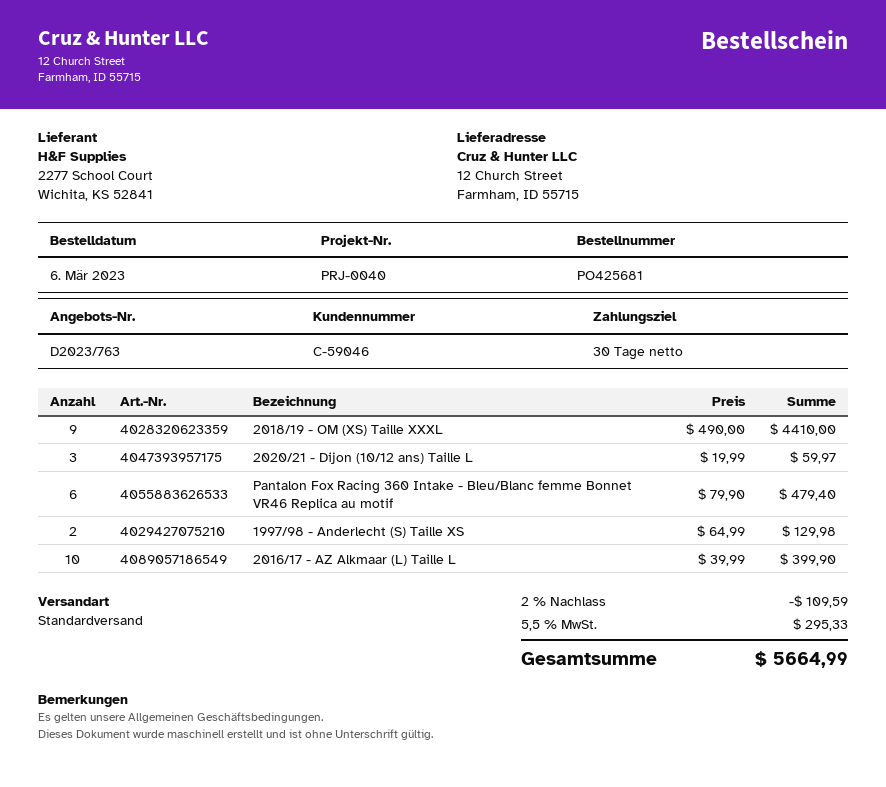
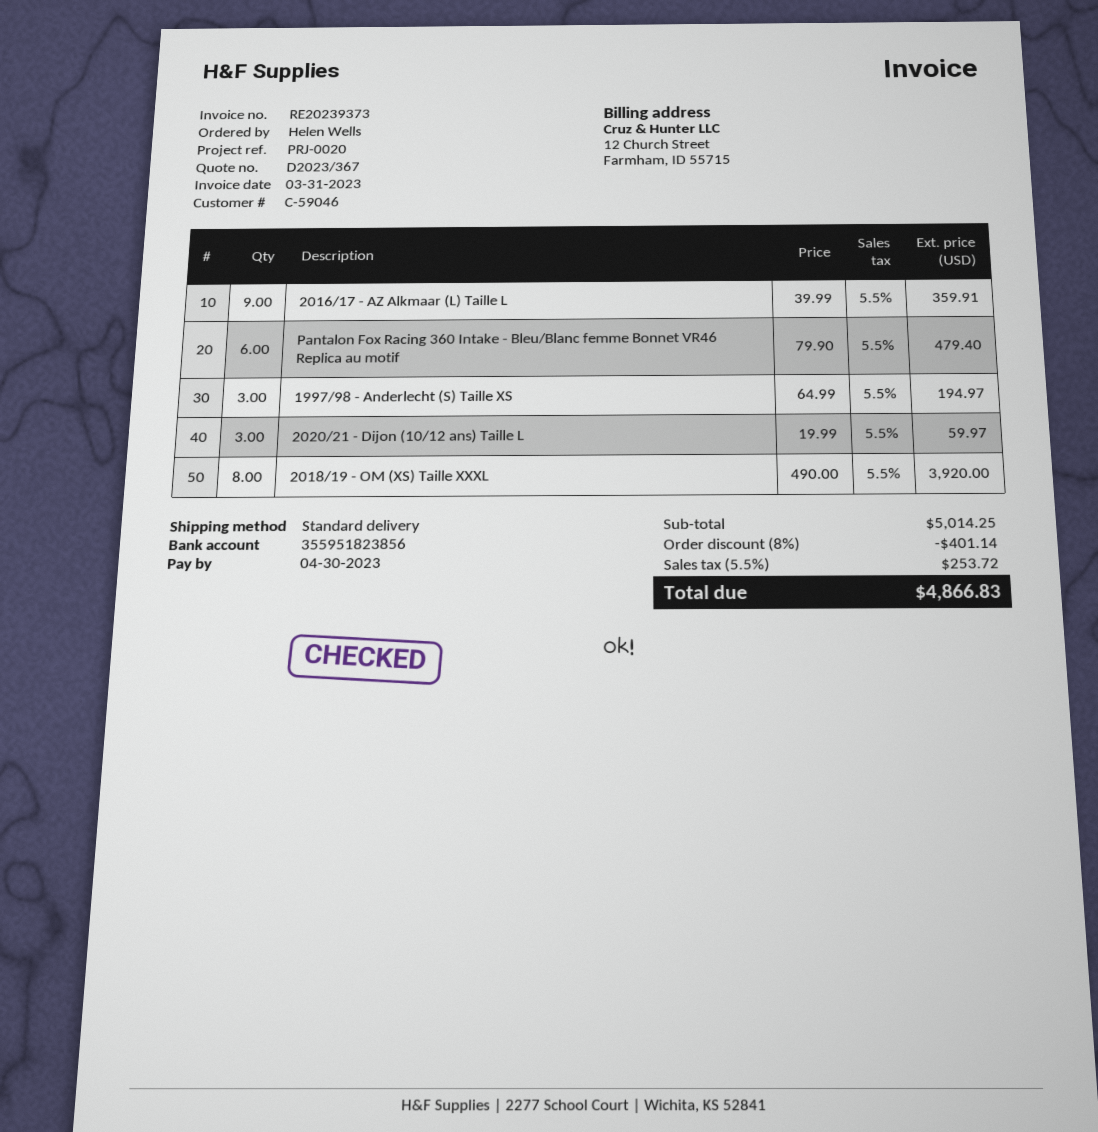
quote number: D2023/763 -> D2023/367
reference: PRJ-0040 -> PRJ-0020
2018/19 - OM (XS) Taille XXXL: 9 x 490.00 = 4410.00 -> 8 x 490.00 = 3920.00
1997/98 - Anderlecht (S) Taille XS: 2 x 64.99 = 129.98 -> 3 x 64.99 = 194.97
2016/17 - AZ Alkmaar (L) Taille L: 10 x 39.99 = 399.90 -> 9 x 39.99 = 359.91
discount: 2% = 109.59 -> 8% = 401.14
tax: 5.5% = 295.33 -> 5.5% = 253.72
total: 5664.99 -> 4866.83

